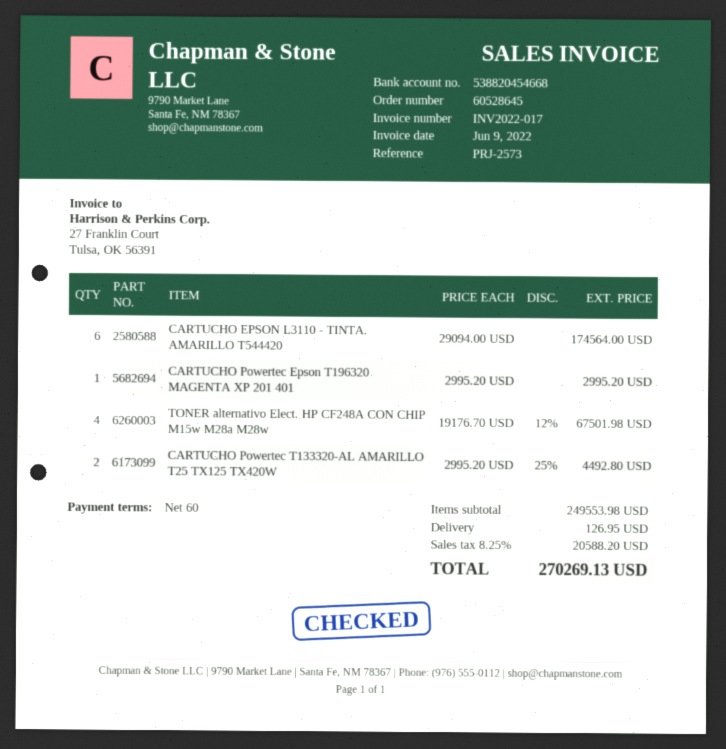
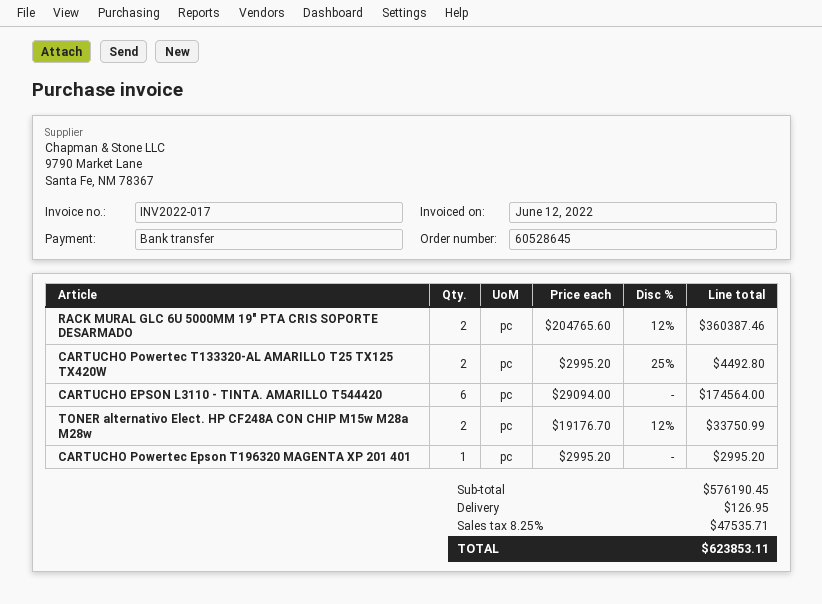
invoice date: 2022-06-09 -> 2022-06-12
TONER alternativo Elect. HP CF248A CON CHIP M15w M28a M28w: 4 x 19176.70 - 12% = 67501.98 -> 2 x 19176.70 - 12% = 33750.99
RACK MURAL GLC 6U 5000MM 19" PTA CRIS SOPORTE DESARMADO: none -> 2 x 204765.60 - 12% = 360387.46
subtotal: 249553.98 -> 576190.45
tax: 8.25% = 20588.20 -> 8.25% = 47535.71
total: 270269.13 -> 623853.11

